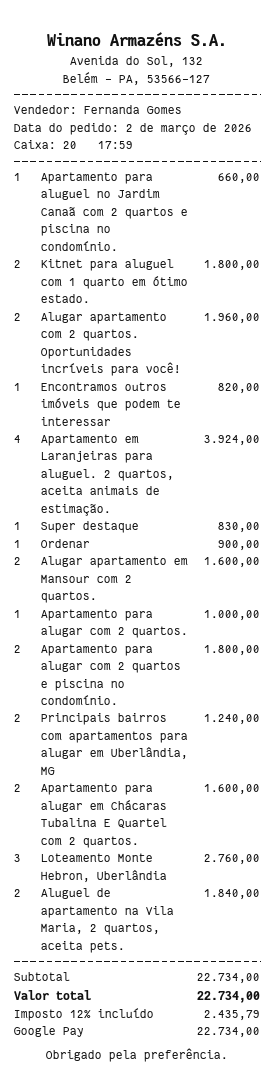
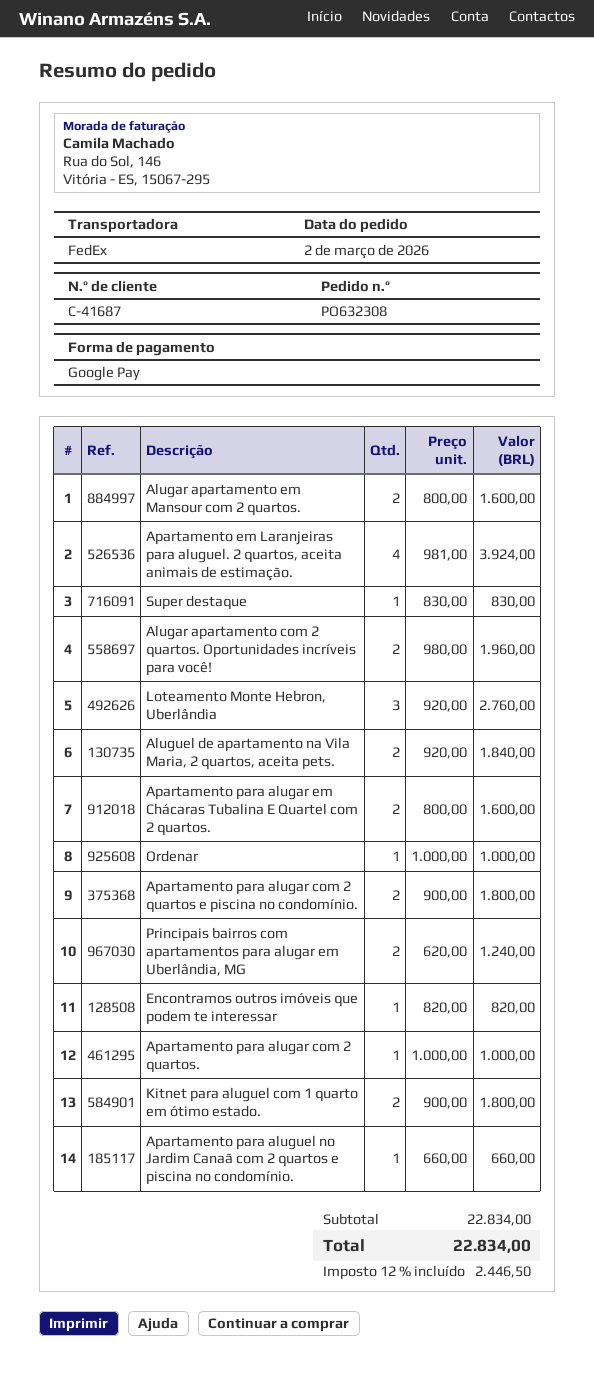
Ordenar: 1 for 900.00 -> 1 for 1000.00
subtotal: 22734.00 -> 22834.00
tax: 12% = 2435.79 -> 12% = 2446.50
total: 22734.00 -> 22834.00

